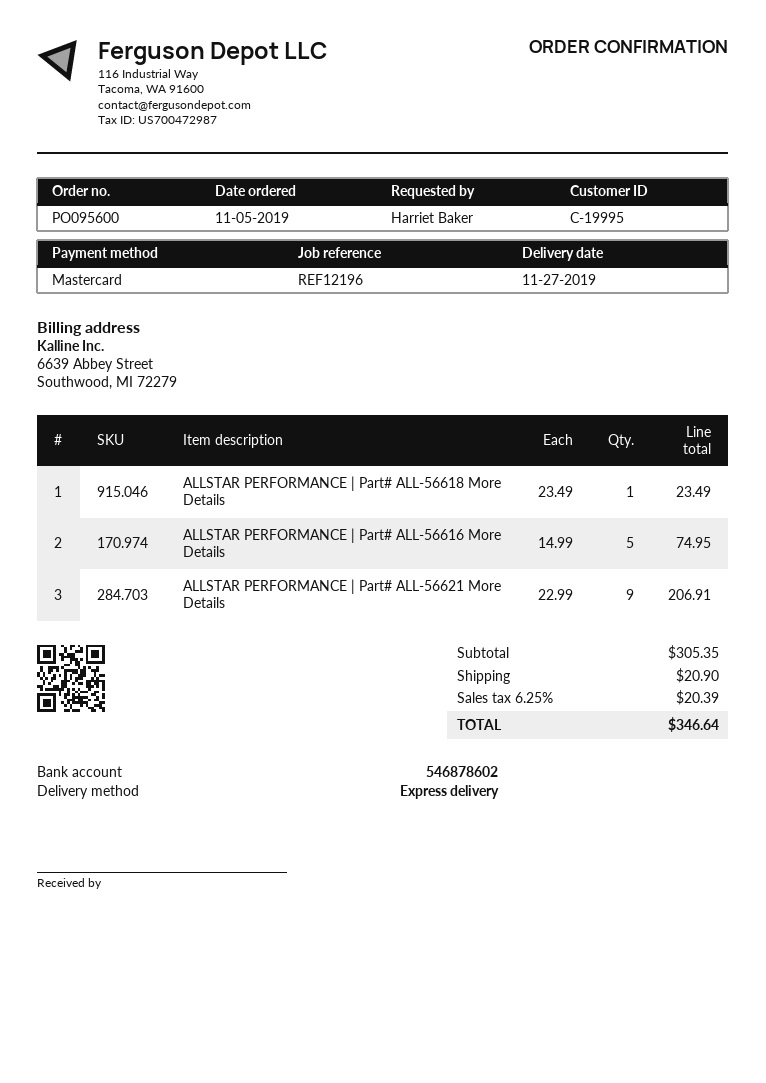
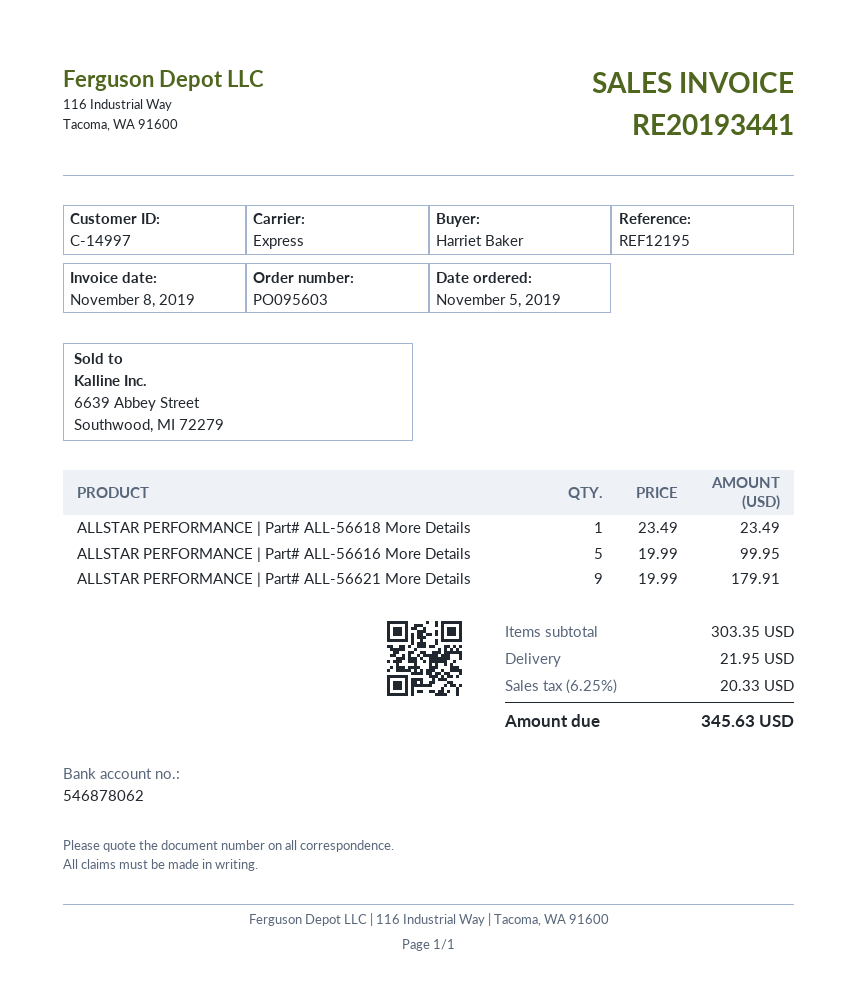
order number: PO095600 -> PO095603
customer number: C-19995 -> C-14997
reference: REF12196 -> REF12195
bank account: 546878602 -> 546878062
ALLSTAR PERFORMANCE | Part# ALL-56616 More Details: 5 x 14.99 = 74.95 -> 5 x 19.99 = 99.95
ALLSTAR PERFORMANCE | Part# ALL-56621 More Details: 9 x 22.99 = 206.91 -> 9 x 19.99 = 179.91
subtotal: 305.35 -> 303.35
shipping: 20.90 -> 21.95
tax: 6.25% = 20.39 -> 6.25% = 20.33
total: 346.64 -> 345.63

